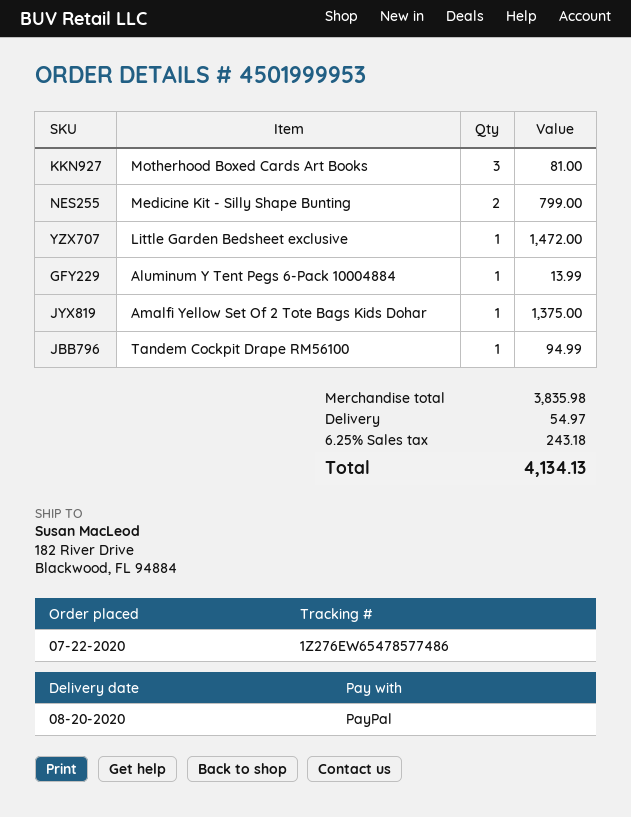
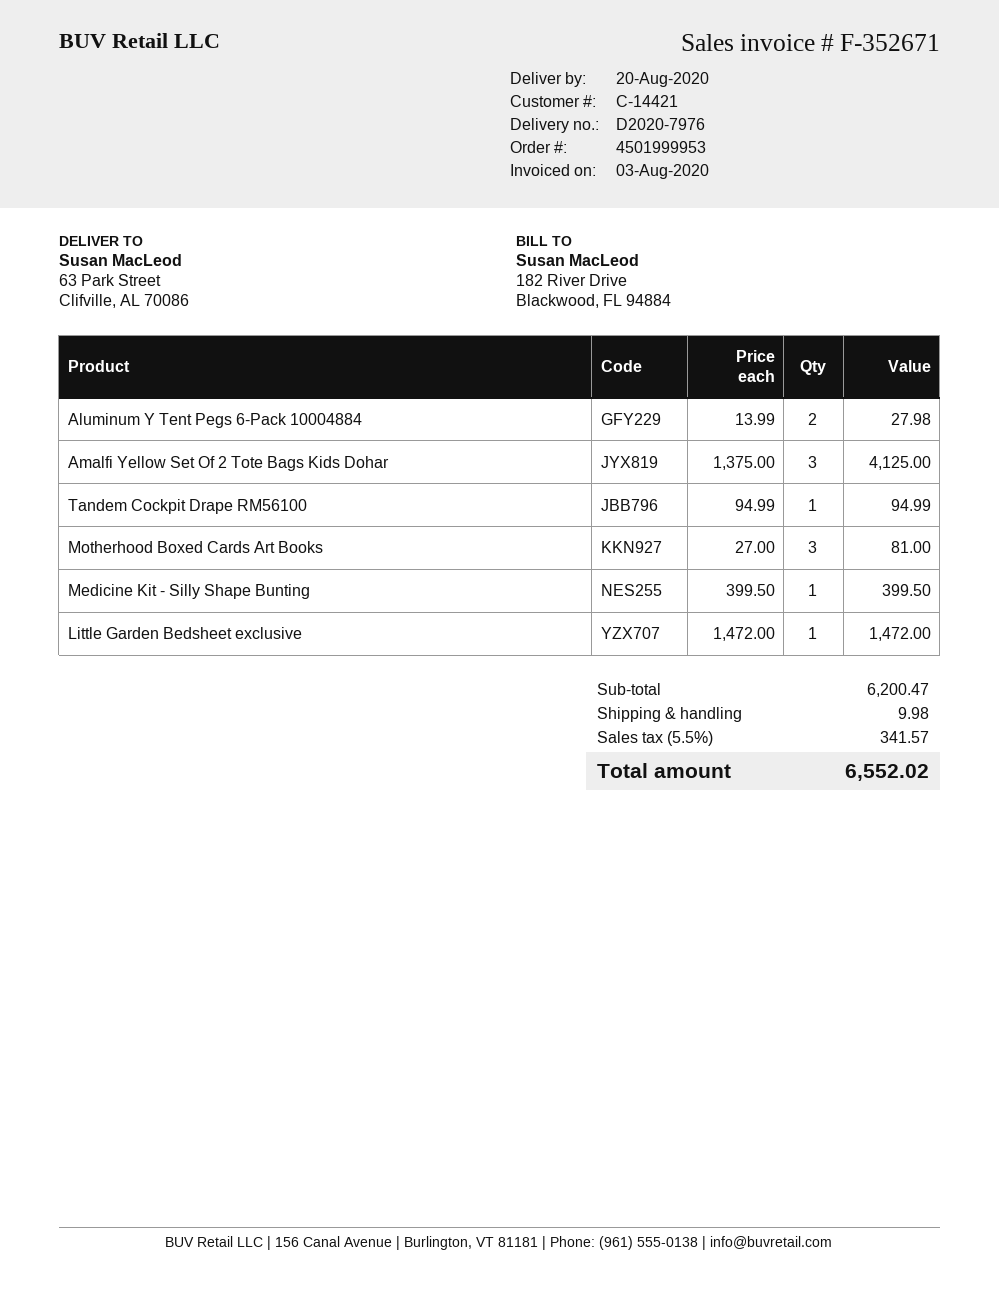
ship to: 182 River Drive, Blackwood, FL 94884 -> 63 Park Street, Clifville, AL 70086
Medicine Kit - Silly Shape Bunting: 2 for 799.00 -> 1 for 399.50
Aluminum Y Tent Pegs 6-Pack 10004884: 1 for 13.99 -> 2 for 27.98
Amalfi Yellow Set Of 2 Tote Bags Kids Dohar: 1 for 1375.00 -> 3 for 4125.00
subtotal: 3835.98 -> 6200.47
shipping: 54.97 -> 9.98
tax: 6.25% = 243.18 -> 5.5% = 341.57
total: 4134.13 -> 6552.02

